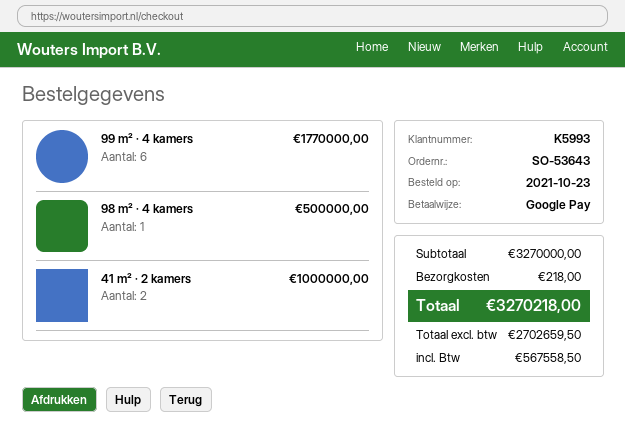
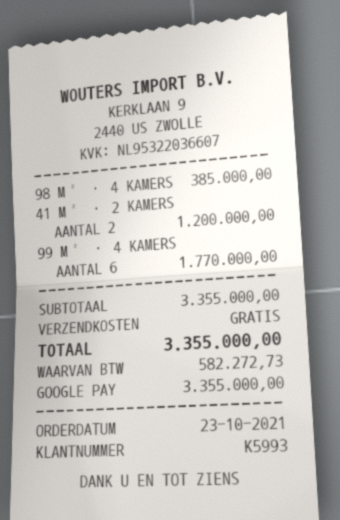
98 m² · 4 kamers: 1 for 500000.00 -> 1 for 385000.00
41 m² · 2 kamers: 2 for 1000000.00 -> 2 for 1200000.00
subtotal: 3270000.00 -> 3355000.00
shipping: 218.00 -> 0.00
tax: 567558.50 -> 582272.73
total: 3270218.00 -> 3355000.00

